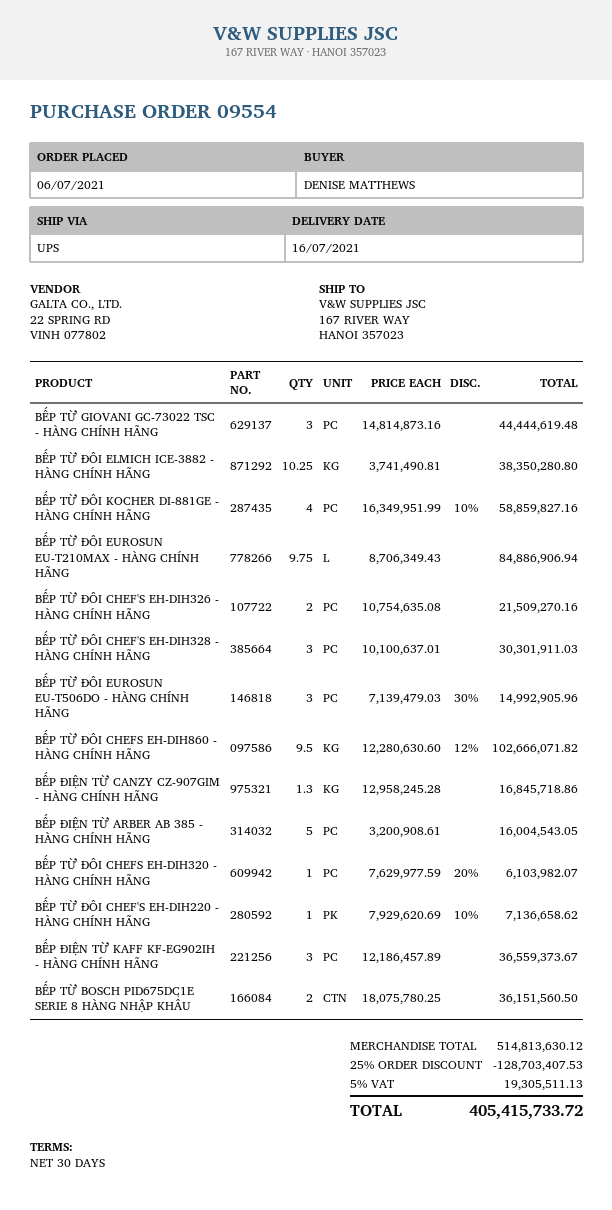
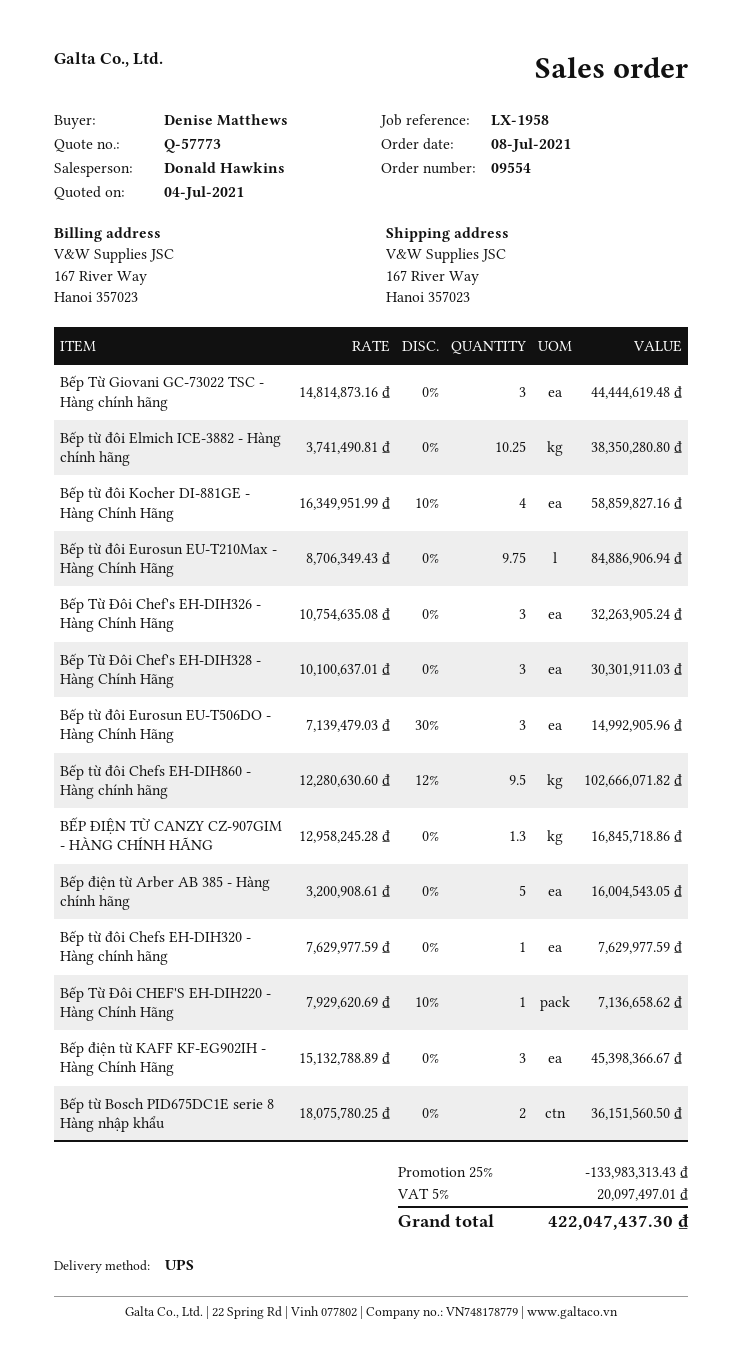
order date: 2021-07-06 -> 2021-07-08
BẾP TỪ ĐÔI CHEF'S EH-DIH326 - HÀNG CHÍNH HÃNG: 2 x 10754635.08 = 21509270.16 -> 3 x 10754635.08 = 32263905.24
BẾP TỪ ĐÔI CHEFS EH-DIH320 - HÀNG CHÍNH HÃNG: 1 x 7629977.59 - 20% = 6103982.07 -> 1 x 7629977.59 = 7629977.59
BẾP ĐIỆN TỪ KAFF KF-EG902IH - HÀNG CHÍNH HÃNG: 3 x 12186457.89 = 36559373.67 -> 3 x 15132788.89 = 45398366.67
discount: 25% = 128703407.53 -> 25% = 133983313.43
tax: 5% = 19305511.13 -> 5% = 20097497.01
total: 405415733.72 -> 422047437.30

